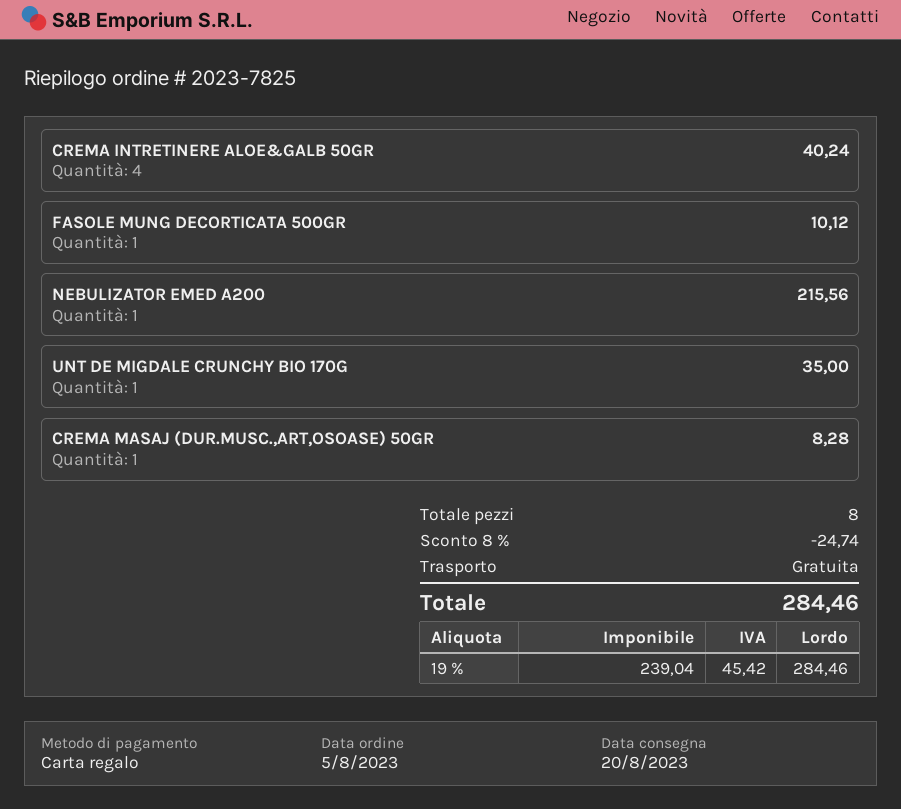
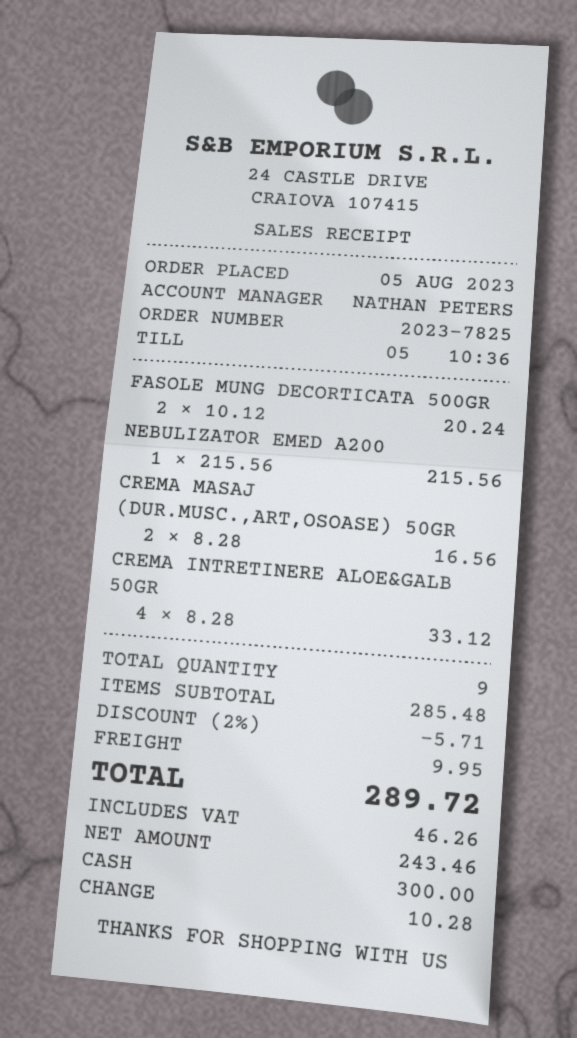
payment method: gift card -> cash
CREMA INTRETINERE ALOE&GALB 50GR: 4 for 40.24 -> 4 for 33.12
FASOLE MUNG DECORTICATA 500GR: 1 for 10.12 -> 2 for 20.24
UNT DE MIGDALE CRUNCHY BIO 170G: 1 for 35.00 -> none
CREMA MASAJ (DUR.MUSC.,ART,OSOASE) 50GR: 1 for 8.28 -> 2 for 16.56
total quantity: 8 -> 9
discount: 8% = 24.74 -> 2% = 5.71
shipping: 0.00 -> 9.95
net: 239.04 -> 243.46
tax: 45.42 -> 46.26
total: 284.46 -> 289.72

